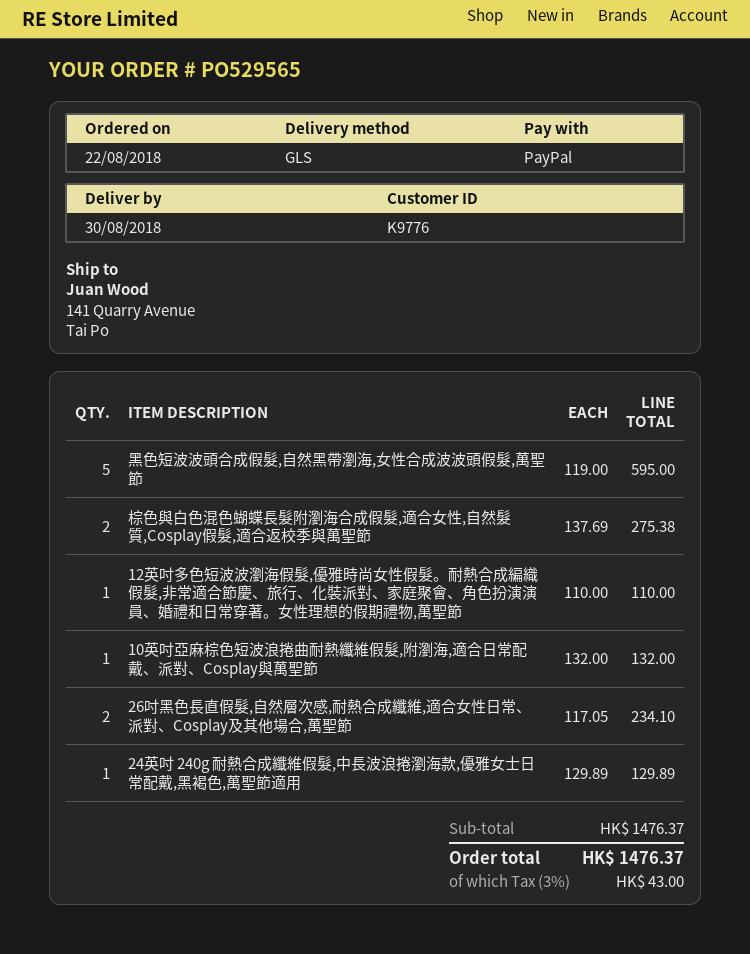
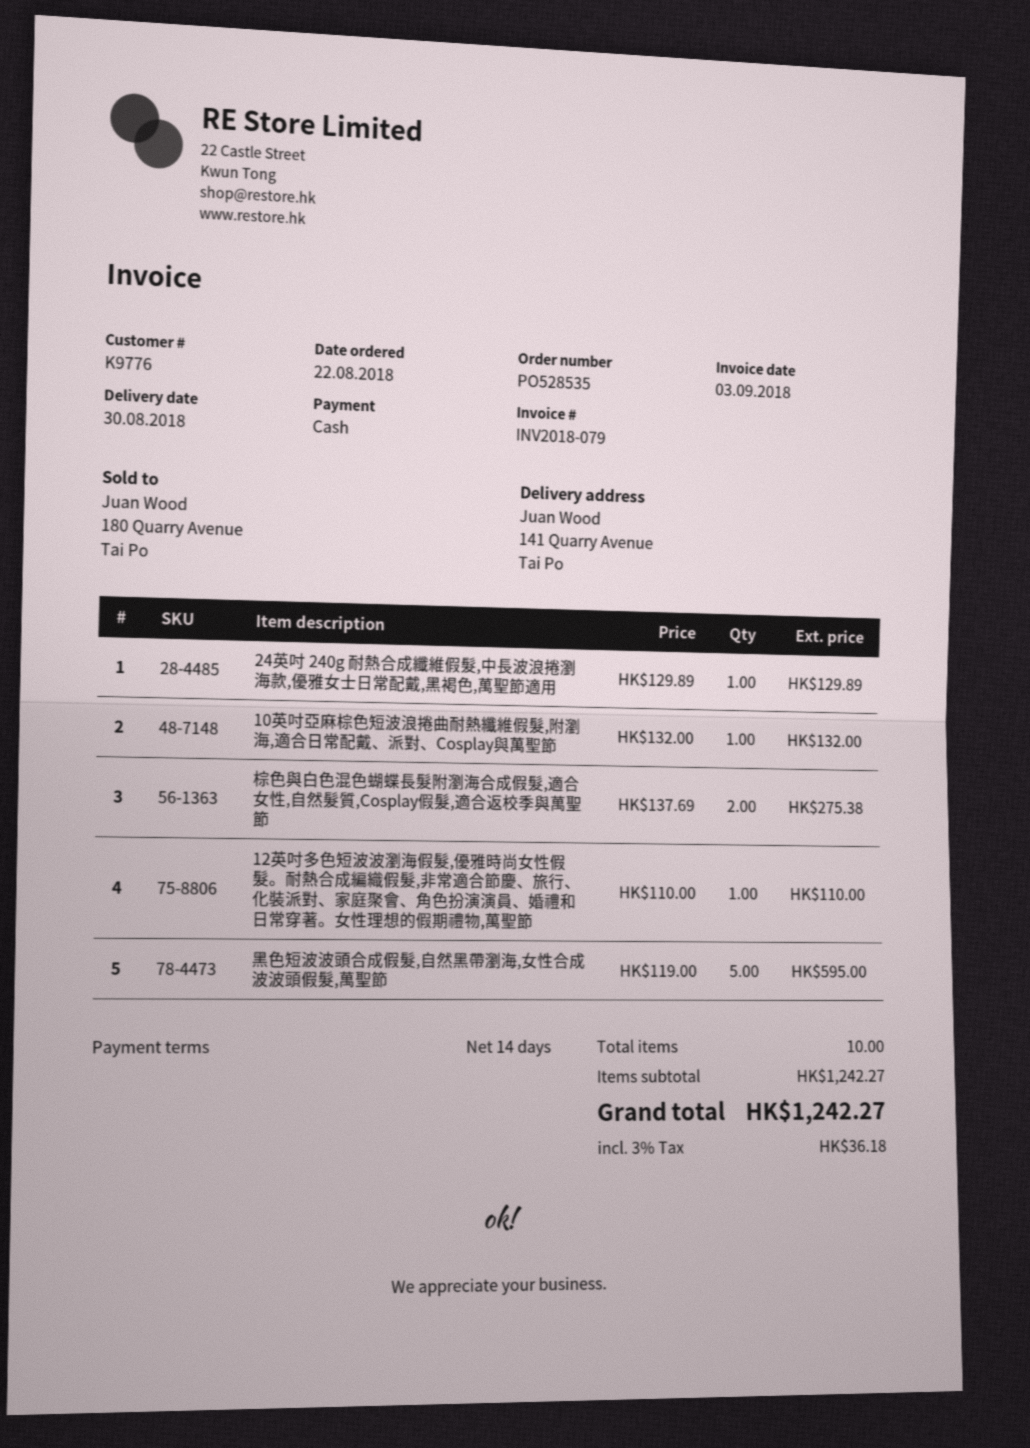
order number: PO529565 -> PO528535
payment method: PayPal -> cash
26吋黑色長直假髮,自然層次感,耐熱合成纖維,適合女性日常、派對、Cosplay及其他場合,萬聖節: 2 x 117.05 = 234.10 -> none
subtotal: 1476.37 -> 1242.27
tax: 3% = 43.00 -> 3% = 36.18
total: 1476.37 -> 1242.27

